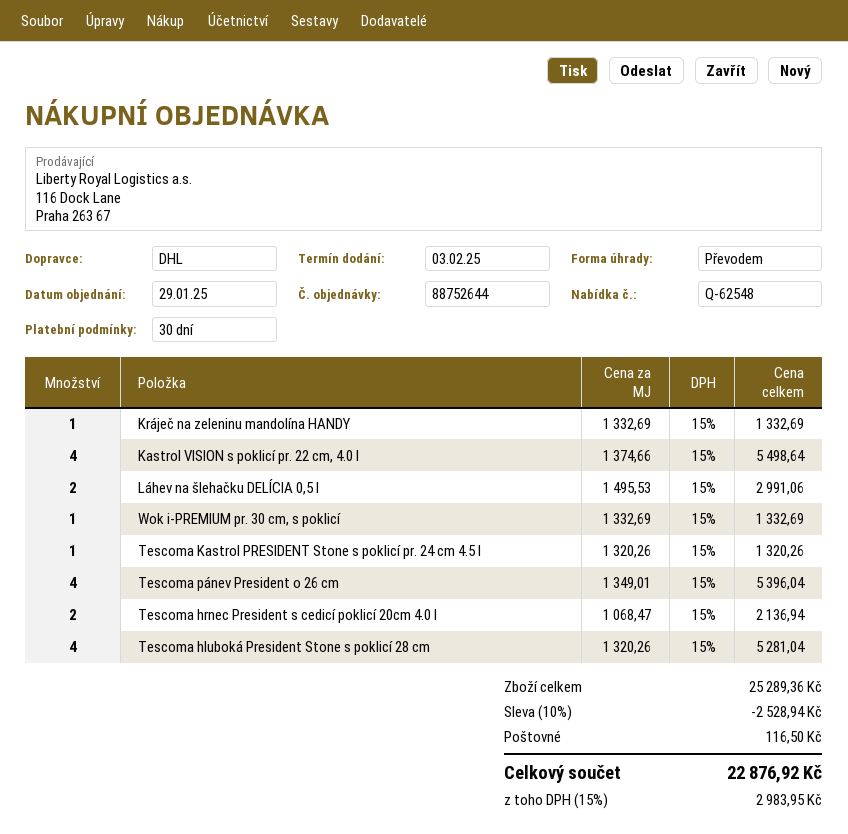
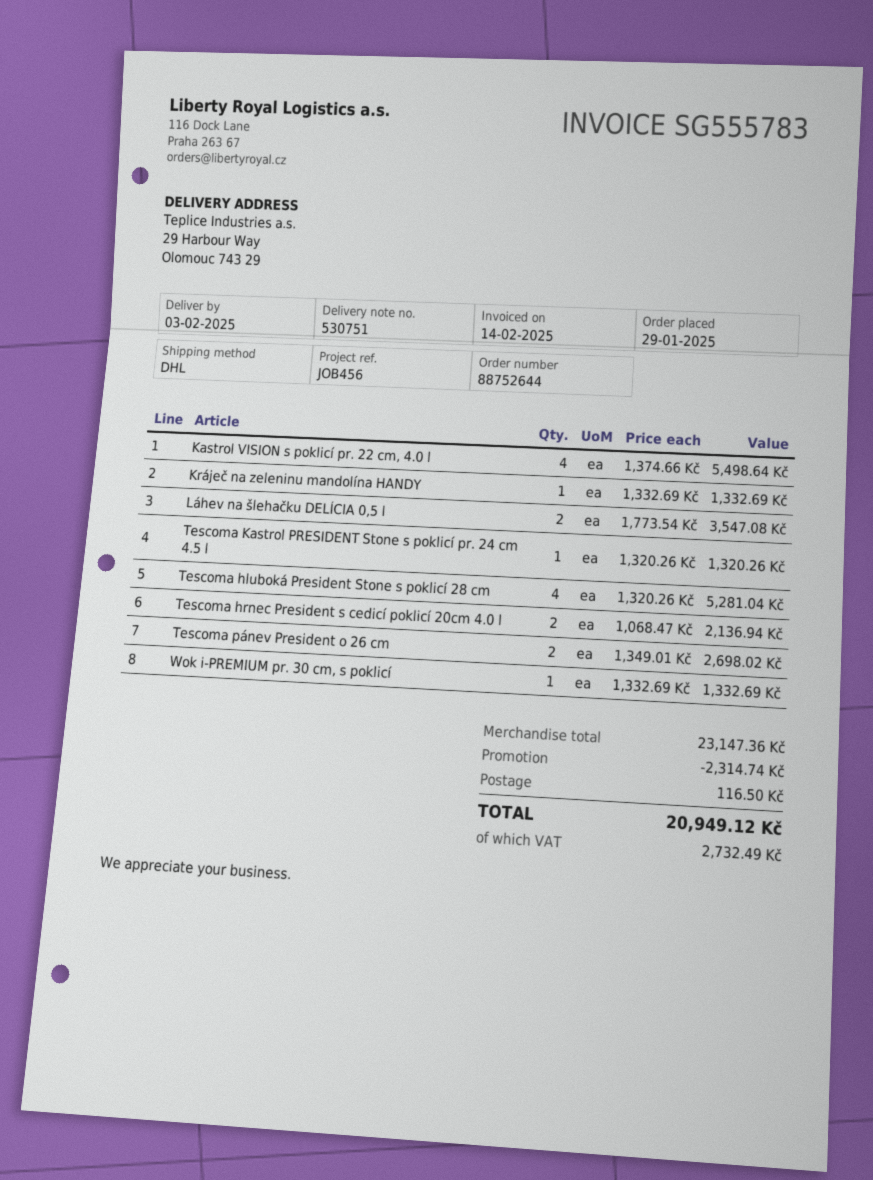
Láhev na šlehačku DELÍCIA 0,5 l: 2 x 1495.53 = 2991.06 -> 2 x 1773.54 = 3547.08
Tescoma pánev President o 26 cm: 4 x 1349.01 = 5396.04 -> 2 x 1349.01 = 2698.02
subtotal: 25289.36 -> 23147.36
discount: 2528.94 -> 2314.74
tax: 2983.95 -> 2732.49
total: 22876.92 -> 20949.12

